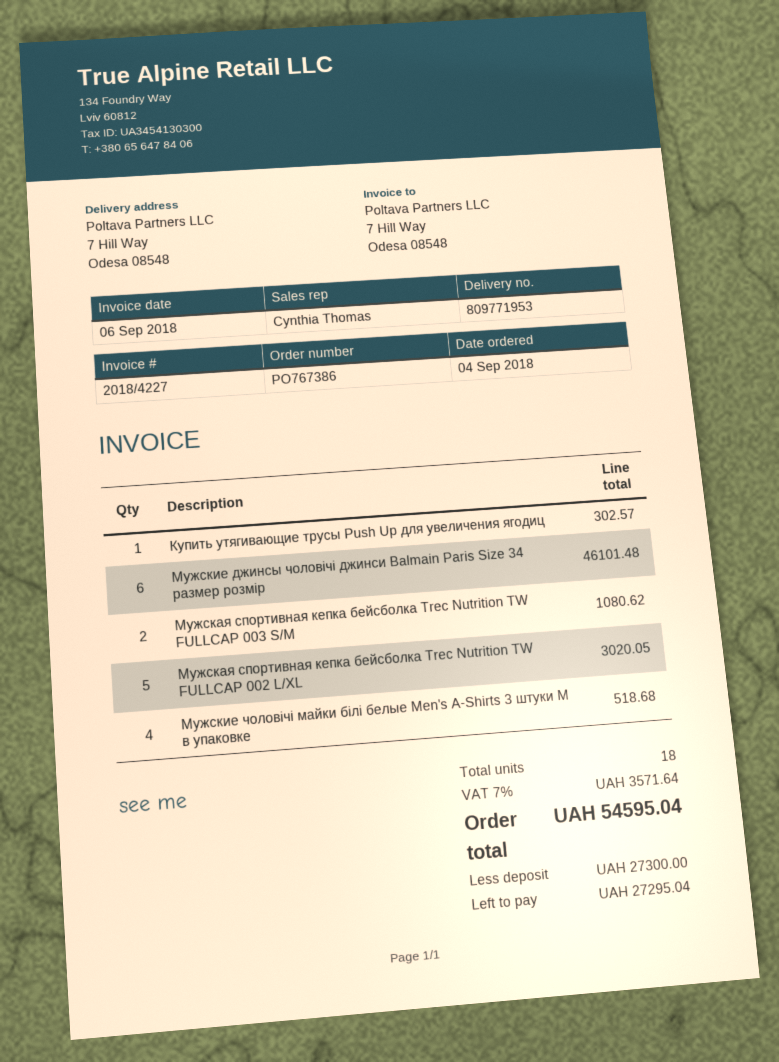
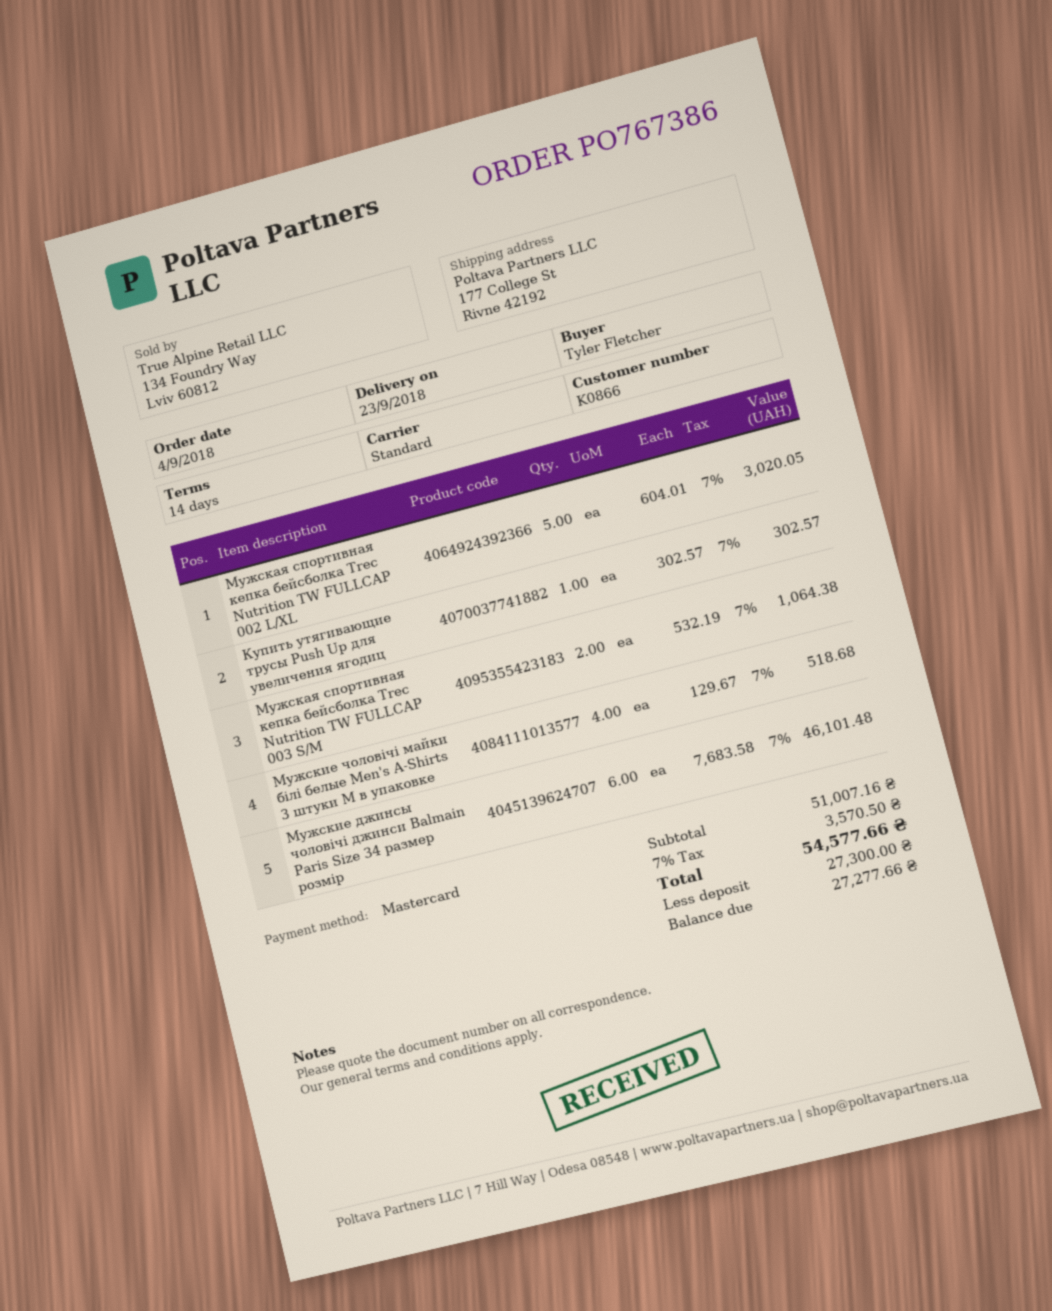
ship to: 7 Hill Way, Odesa 08548 -> 177 College St, Rivne 42192
Мужская спортивная кепка бейсболка Trec Nutrition TW FULLCAP 003 S/M: 2 for 1080.62 -> 2 for 1064.38
tax: 7% = 3571.64 -> 7% = 3570.50
total: 54595.04 -> 54577.66
balance: 27295.04 -> 27277.66

